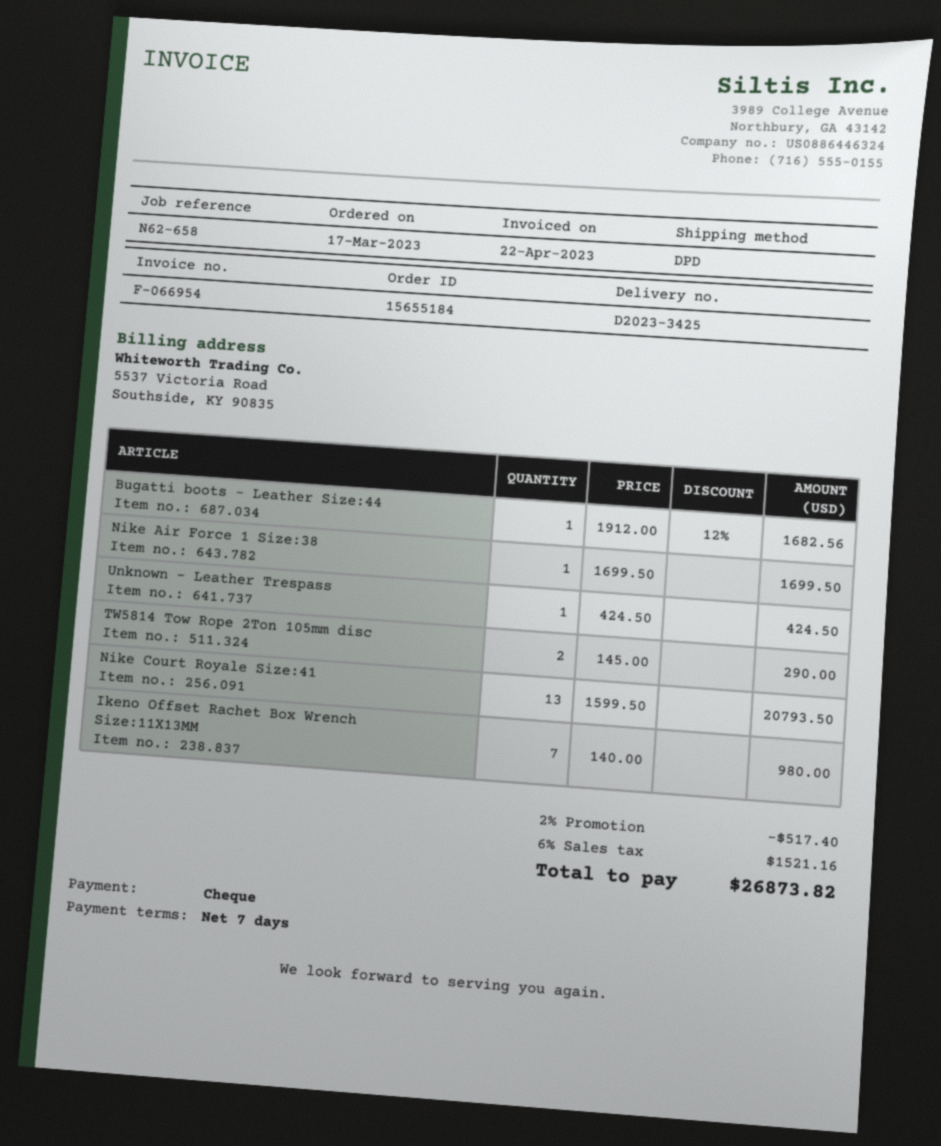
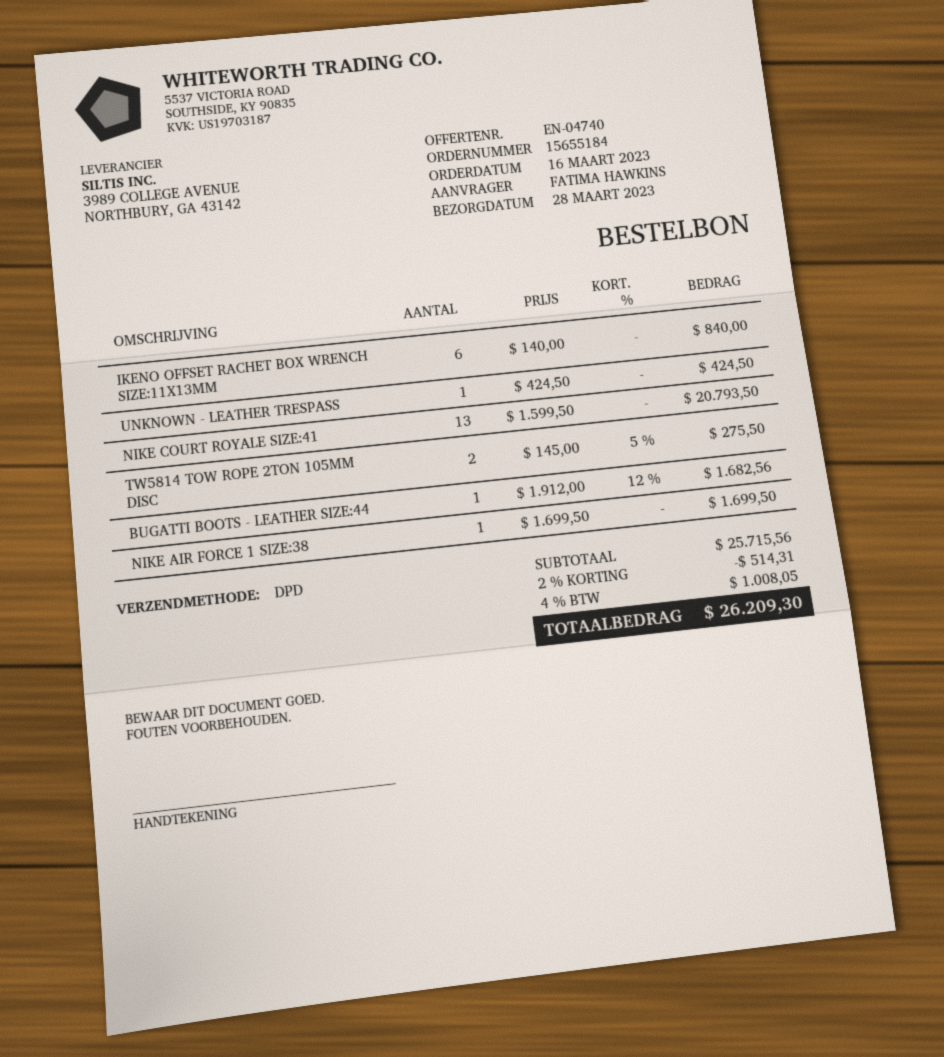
order date: 2023-03-17 -> 2023-03-16
TW5814 Tow Rope 2Ton 105mm disc: 2 x 145.00 = 290.00 -> 2 x 145.00 - 5% = 275.50
Ikeno Offset Rachet Box Wrench Size:11X13MM: 7 x 140.00 = 980.00 -> 6 x 140.00 = 840.00
discount: 2% = 517.40 -> 2% = 514.31
tax: 6% = 1521.16 -> 4% = 1008.05
total: 26873.82 -> 26209.30

